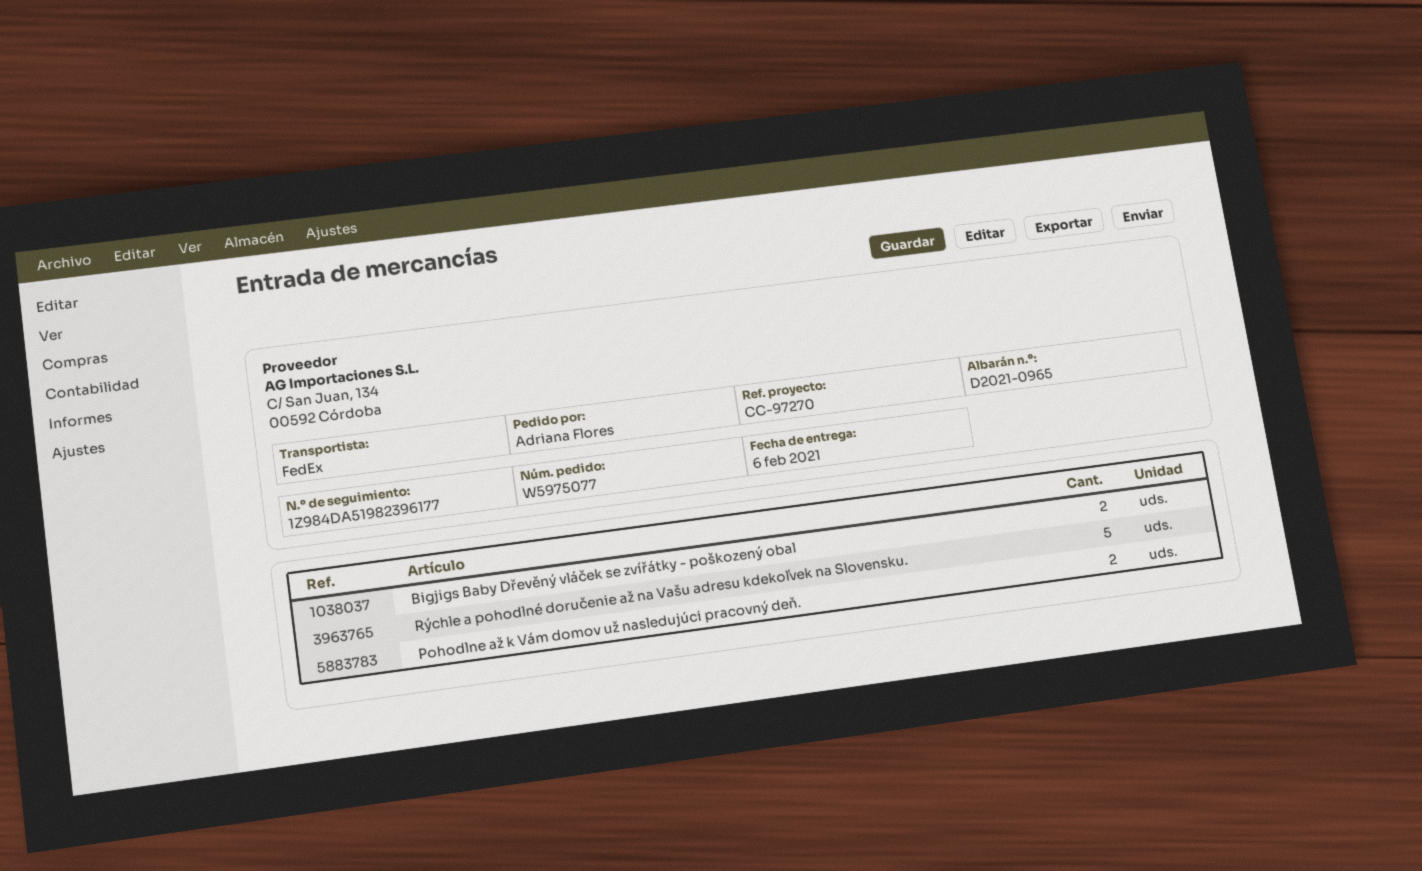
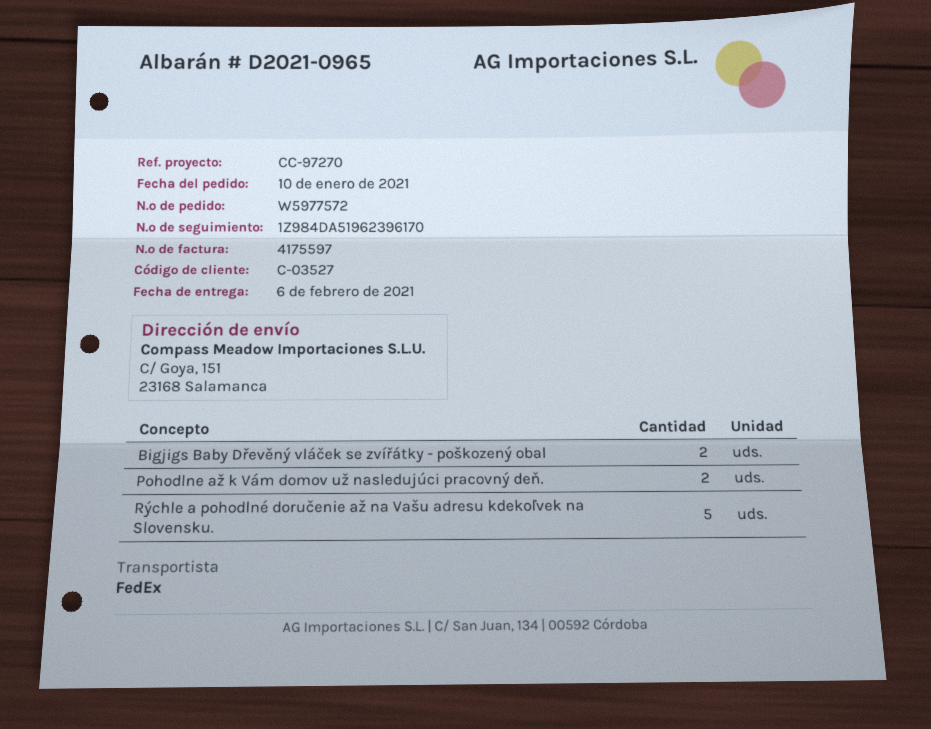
order number: W5975077 -> W5977572
tracking number: 1Z984DA51982396177 -> 1Z984DA51962396170

